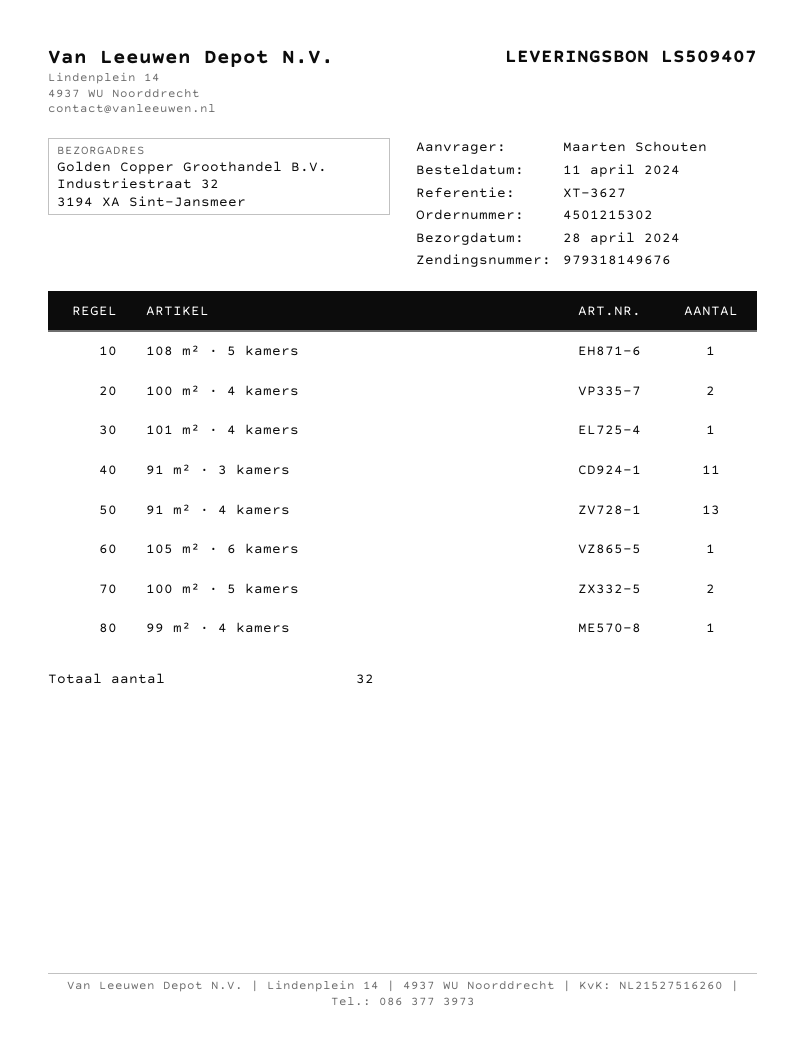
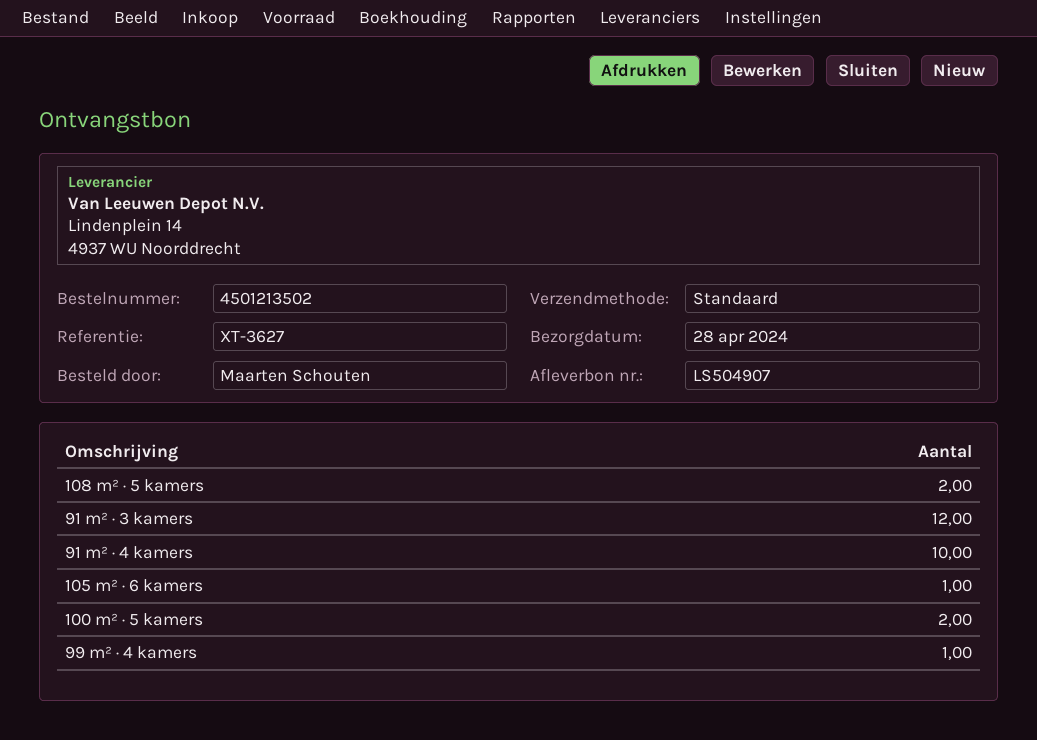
order number: 4501215302 -> 4501213502
delivery note number: LS509407 -> LS504907
108 m² · 5 kamers: 1 -> 2
100 m² · 4 kamers: 2 -> none
101 m² · 4 kamers: 1 -> none
91 m² · 3 kamers: 11 -> 12
91 m² · 4 kamers: 13 -> 10

